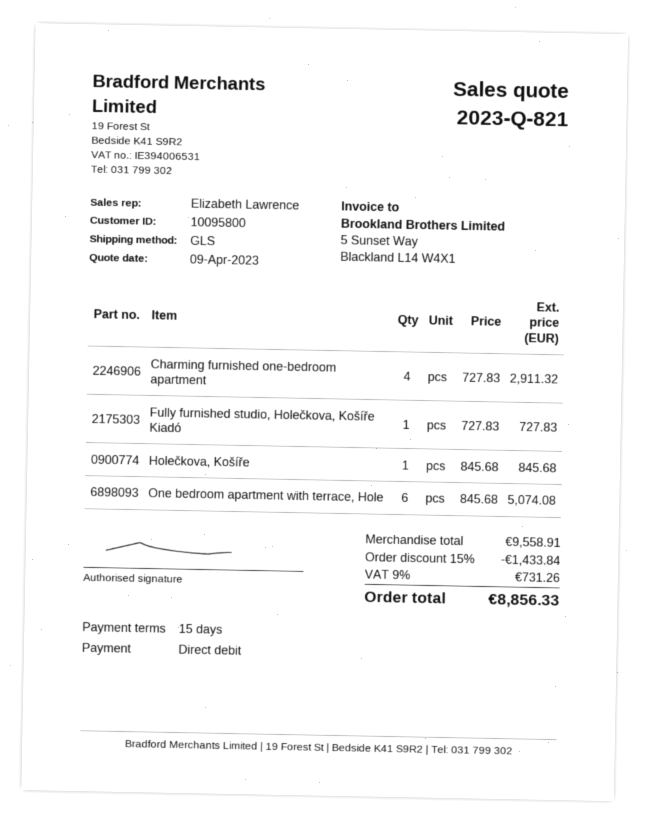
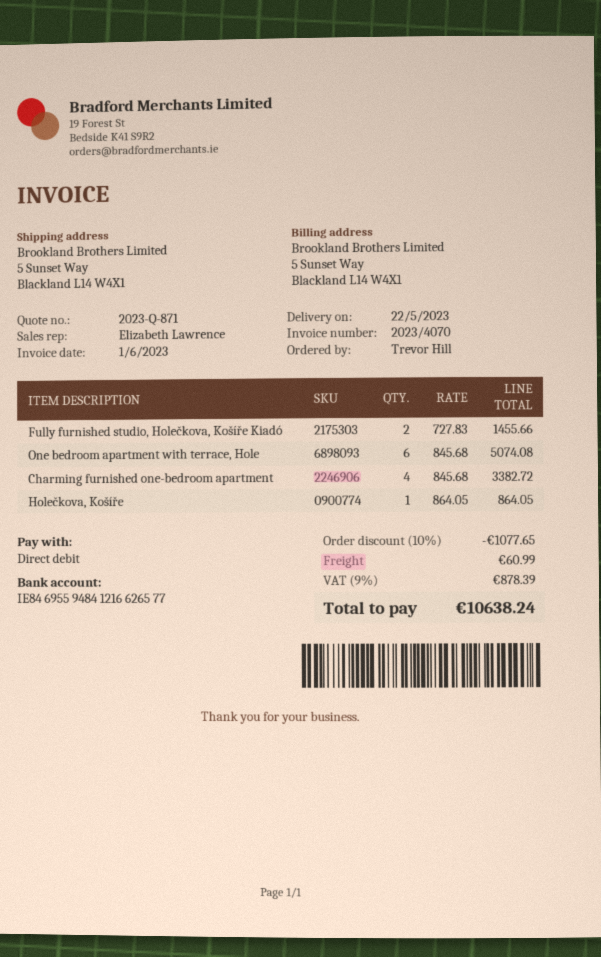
quote number: 2023-Q-821 -> 2023-Q-871
Charming furnished one-bedroom apartment: 4 x 727.83 = 2911.32 -> 4 x 845.68 = 3382.72
Fully furnished studio, Holečkova, Košíře Kiadó: 1 x 727.83 = 727.83 -> 2 x 727.83 = 1455.66
Holečkova, Košíře: 1 x 845.68 = 845.68 -> 1 x 864.05 = 864.05
discount: 15% = 1433.84 -> 10% = 1077.65
shipping: none -> 60.99
tax: 9% = 731.26 -> 9% = 878.39
total: 8856.33 -> 10638.24

